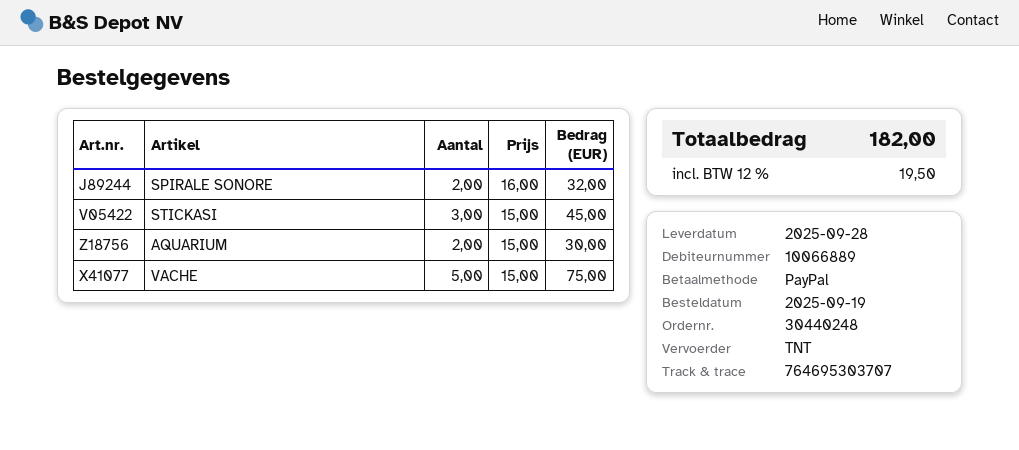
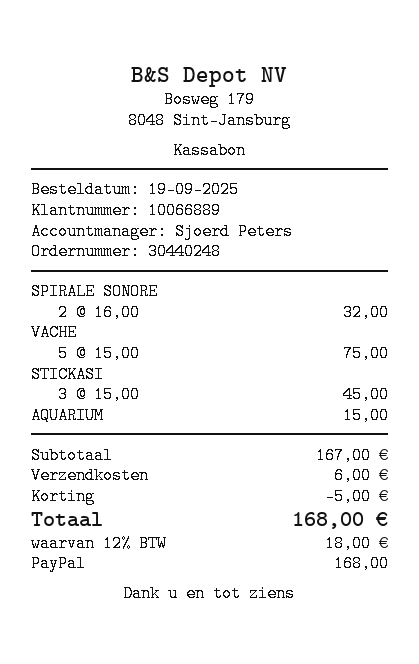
AQUARIUM: 2 x 15.00 = 30.00 -> 1 x 15.00 = 15.00
discount: none -> 5.00
shipping: none -> 6.00
tax: 12% = 19.50 -> 12% = 18.00
total: 182.00 -> 168.00

